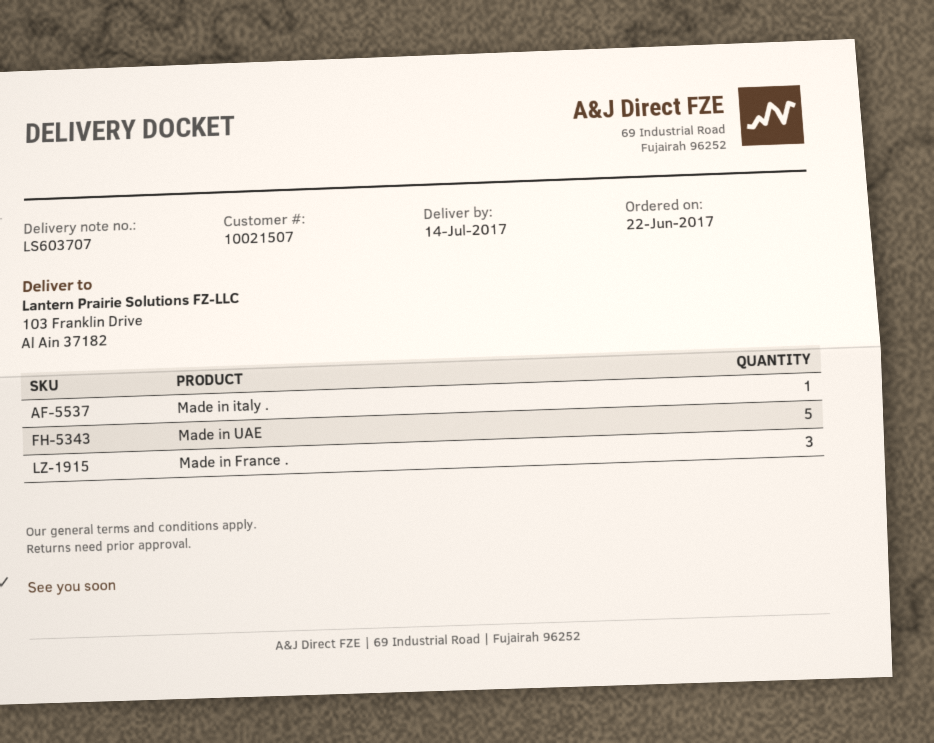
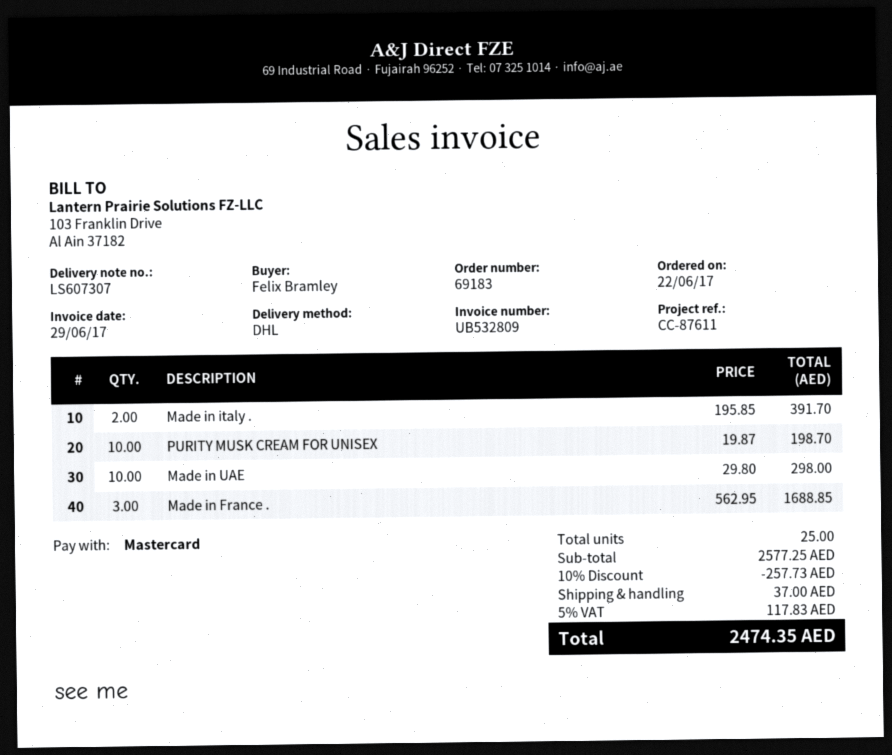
delivery note number: LS603707 -> LS607307
Made in italy .: 1 -> 2
Made in UAE: 5 -> 10
PURITY MUSK CREAM FOR UNISEX: none -> 10

